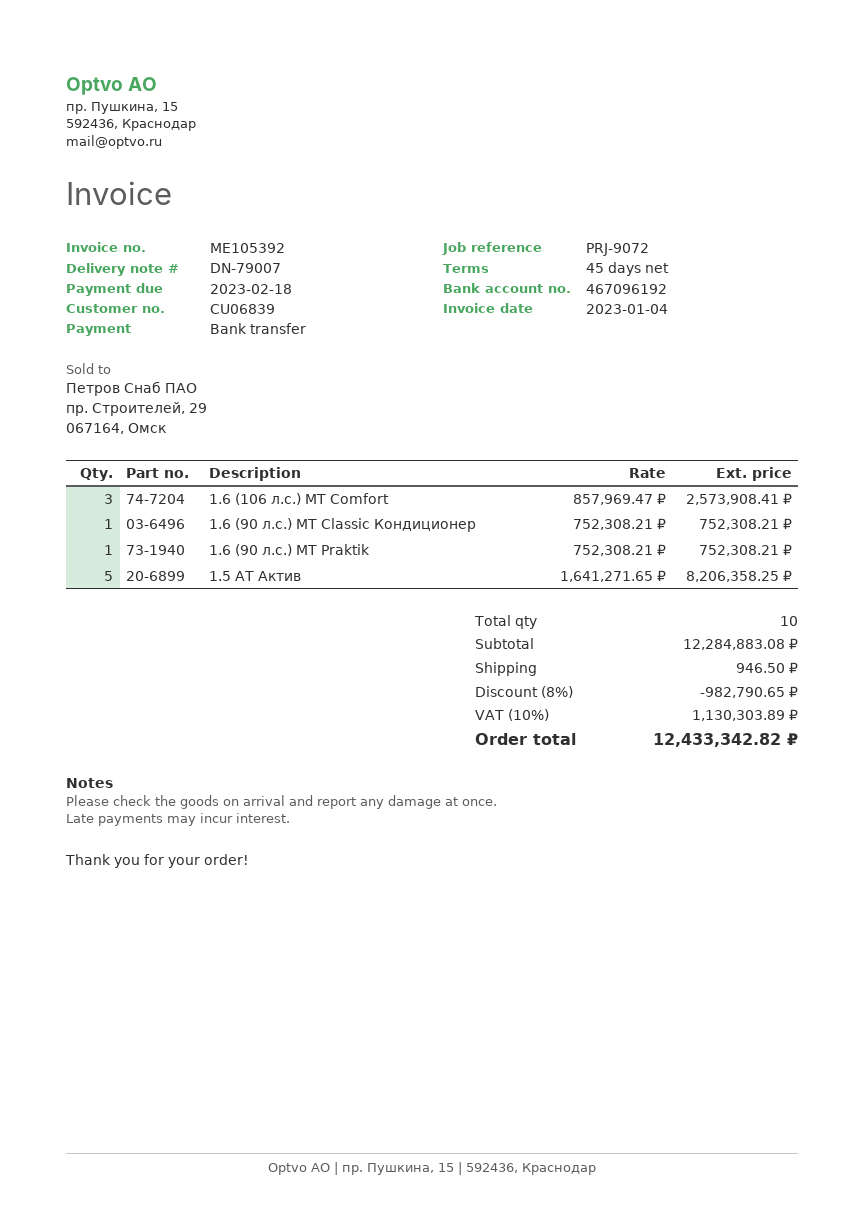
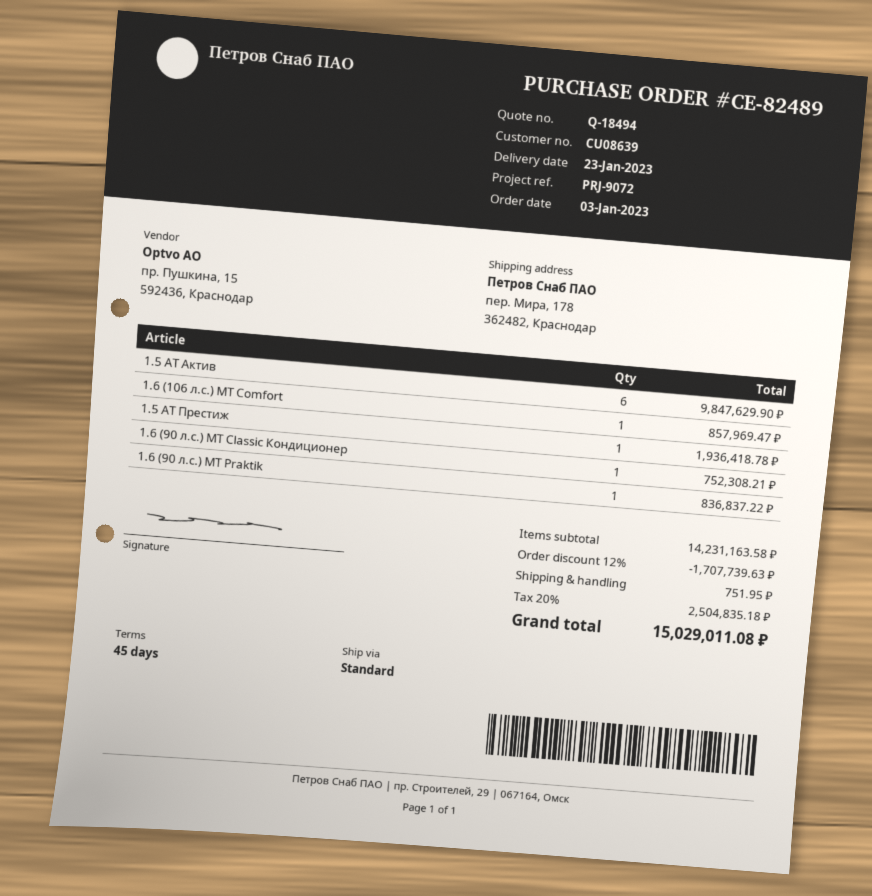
customer number: CU06839 -> CU08639
1.6 (106 л.с.) MT Comfort: 3 for 2573908.41 -> 1 for 857969.47
1.6 (90 л.с.) MT Praktik: 1 for 752308.21 -> 1 for 836837.22
1.5 AT Актив: 5 for 8206358.25 -> 6 for 9847629.90
1.5 AT Престиж: none -> 1 for 1936418.78
subtotal: 12284883.08 -> 14231163.58
discount: 8% = 982790.65 -> 12% = 1707739.63
shipping: 946.50 -> 751.95
tax: 10% = 1130303.89 -> 20% = 2504835.18
total: 12433342.82 -> 15029011.08

